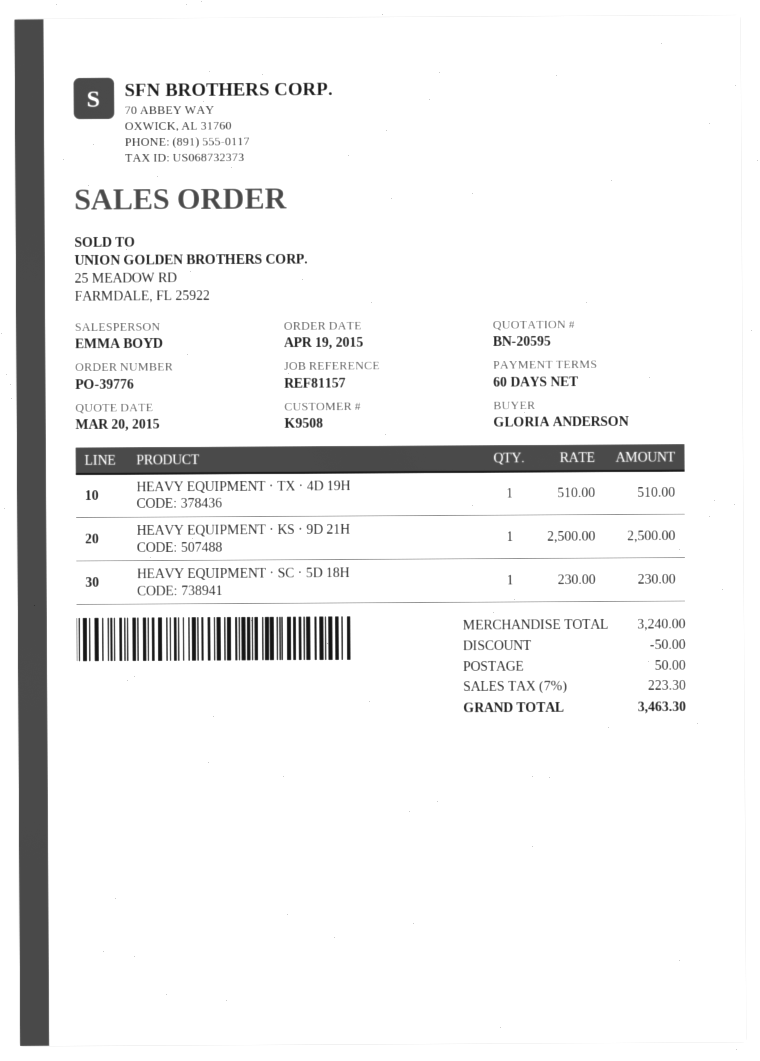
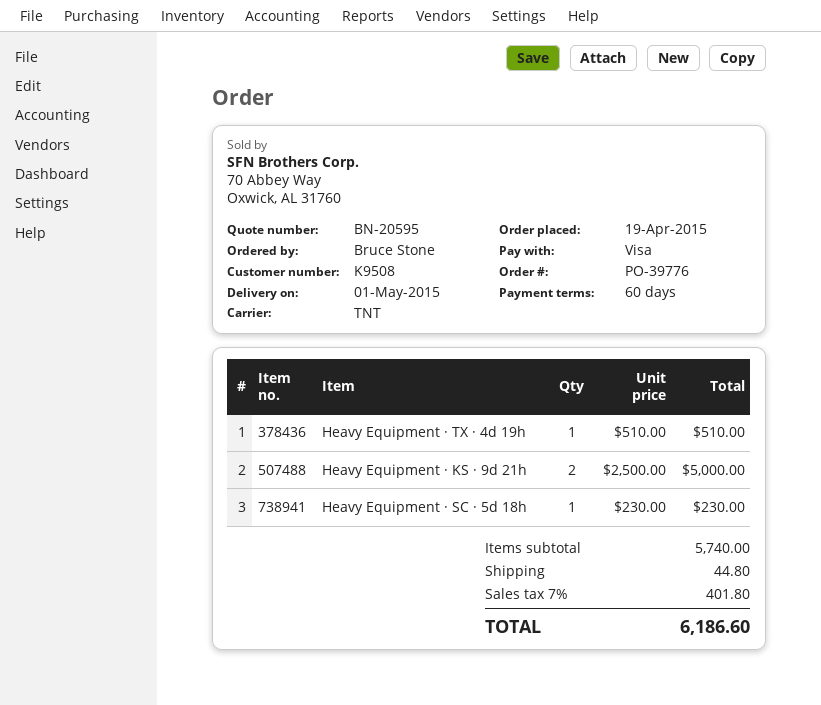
ordered by: GLORIA ANDERSON -> Bruce Stone
HEAVY EQUIPMENT · KS · 9D 21H: 1 x 2500.00 = 2500.00 -> 2 x 2500.00 = 5000.00
subtotal: 3240.00 -> 5740.00
discount: 50.00 -> none
shipping: 50.00 -> 44.80
tax: 7% = 223.30 -> 7% = 401.80
total: 3463.30 -> 6186.60

